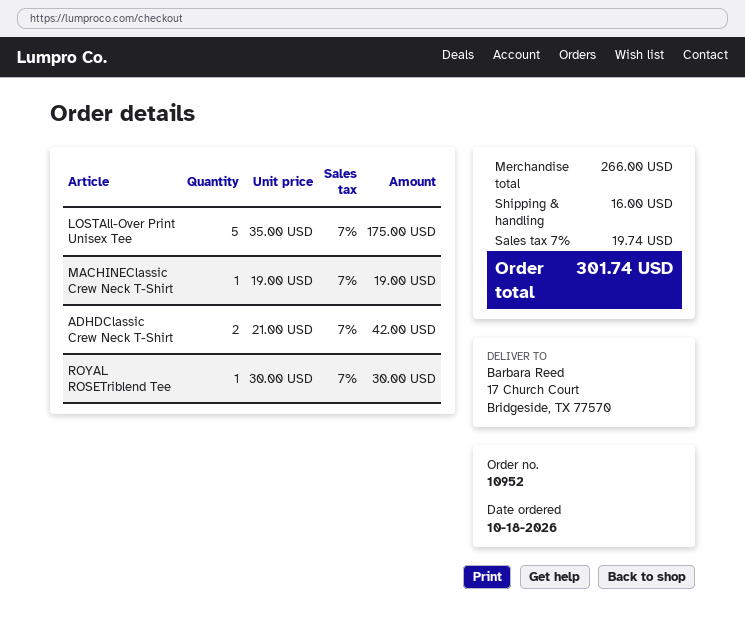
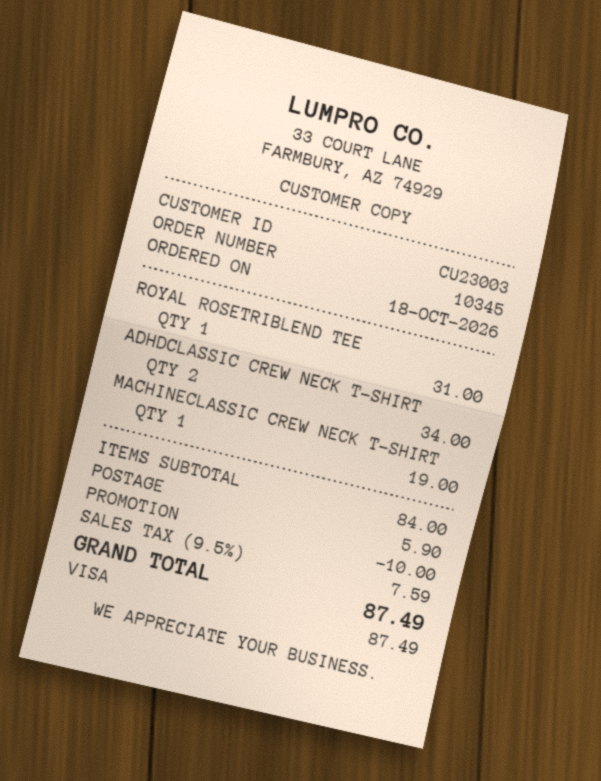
order number: 10952 -> 10345
LOSTAll-Over Print Unisex Tee: 5 for 175.00 -> none
ADHDClassic Crew Neck T-Shirt: 2 for 42.00 -> 2 for 34.00
ROYAL ROSETriblend Tee: 1 for 30.00 -> 1 for 31.00
subtotal: 266.00 -> 84.00
discount: none -> 10.00
shipping: 16.00 -> 5.90
tax: 7% = 19.74 -> 9.5% = 7.59
total: 301.74 -> 87.49

